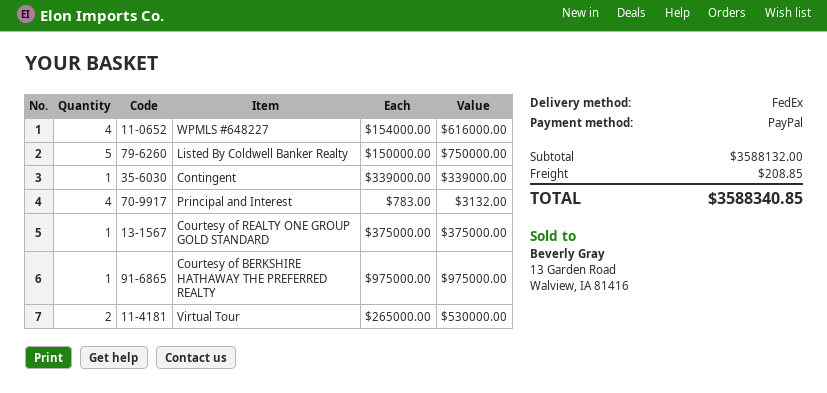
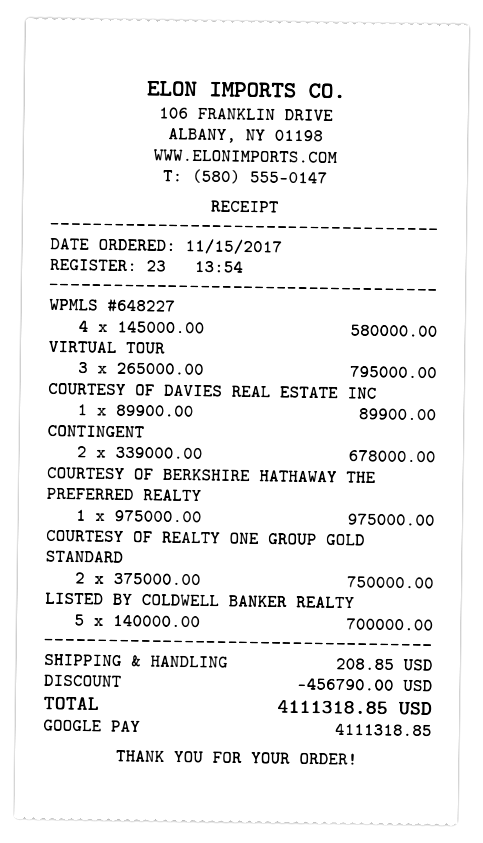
payment method: PayPal -> Google Pay
WPMLS #648227: 4 x 154000.00 = 616000.00 -> 4 x 145000.00 = 580000.00
Listed By Coldwell Banker Realty: 5 x 150000.00 = 750000.00 -> 5 x 140000.00 = 700000.00
Contingent: 1 x 339000.00 = 339000.00 -> 2 x 339000.00 = 678000.00
Principal and Interest: 4 x 783.00 = 3132.00 -> none
Courtesy of REALTY ONE GROUP GOLD STANDARD: 1 x 375000.00 = 375000.00 -> 2 x 375000.00 = 750000.00
Virtual Tour: 2 x 265000.00 = 530000.00 -> 3 x 265000.00 = 795000.00
COURTESY OF DAVIES REAL ESTATE INC: none -> 1 x 89900.00 = 89900.00
discount: none -> 456790.00
total: 3588340.85 -> 4111318.85

